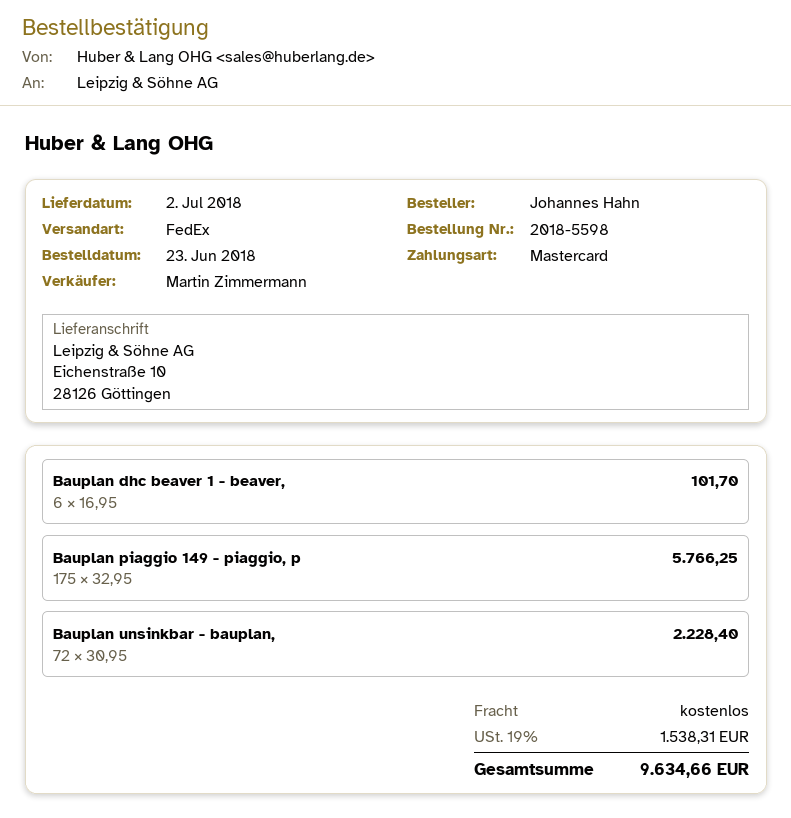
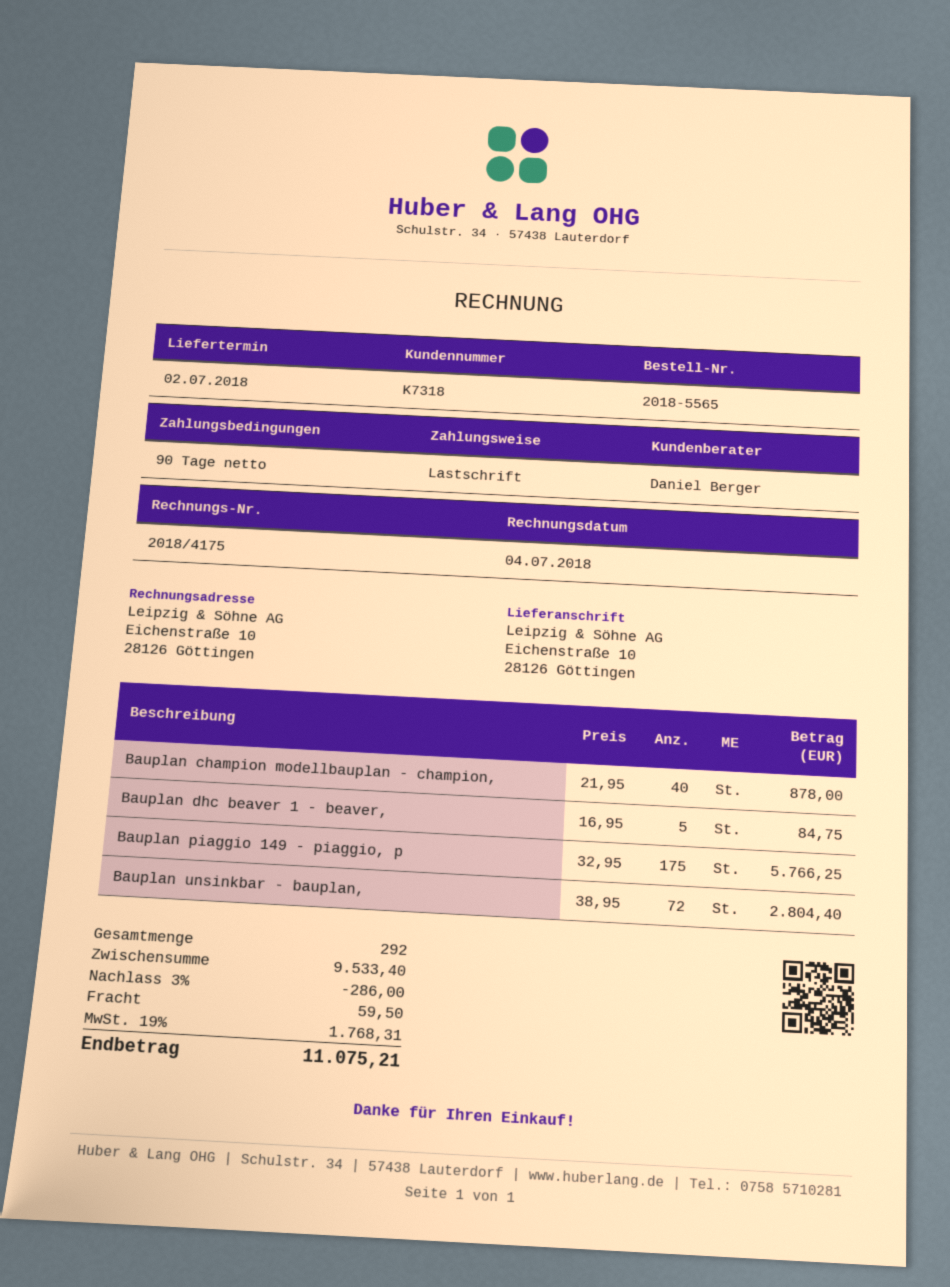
order number: 2018-5598 -> 2018-5565
sales rep: Martin Zimmermann -> Daniel Berger
payment method: Mastercard -> direct debit
Bauplan dhc beaver 1 - beaver,: 6 x 16.95 = 101.70 -> 5 x 16.95 = 84.75
Bauplan unsinkbar - bauplan,: 72 x 30.95 = 2228.40 -> 72 x 38.95 = 2804.40
Bauplan champion modellbauplan - champion,: none -> 40 x 21.95 = 878.00
discount: none -> 3% = 286.00
shipping: 0.00 -> 59.50
tax: 19% = 1538.31 -> 19% = 1768.31
total: 9634.66 -> 11075.21

